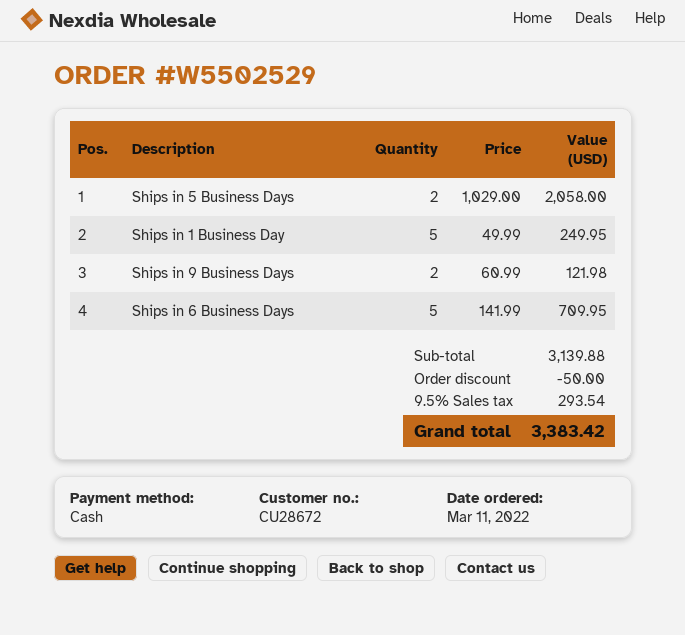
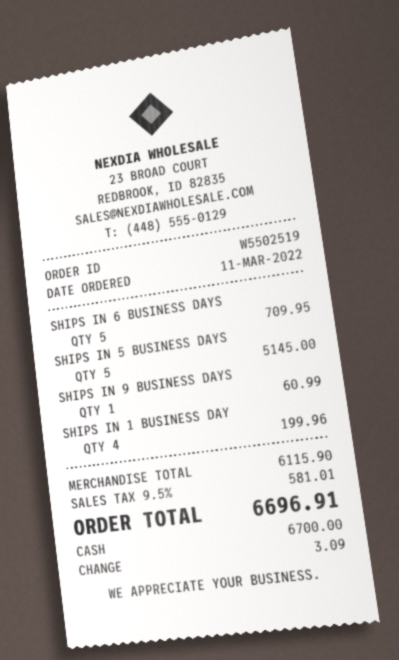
order number: W5502529 -> W5502519
Ships in 5 Business Days: 2 for 2058.00 -> 5 for 5145.00
Ships in 1 Business Day: 5 for 249.95 -> 4 for 199.96
Ships in 9 Business Days: 2 for 121.98 -> 1 for 60.99
subtotal: 3139.88 -> 6115.90
discount: 50.00 -> none
tax: 9.5% = 293.54 -> 9.5% = 581.01
total: 3383.42 -> 6696.91

